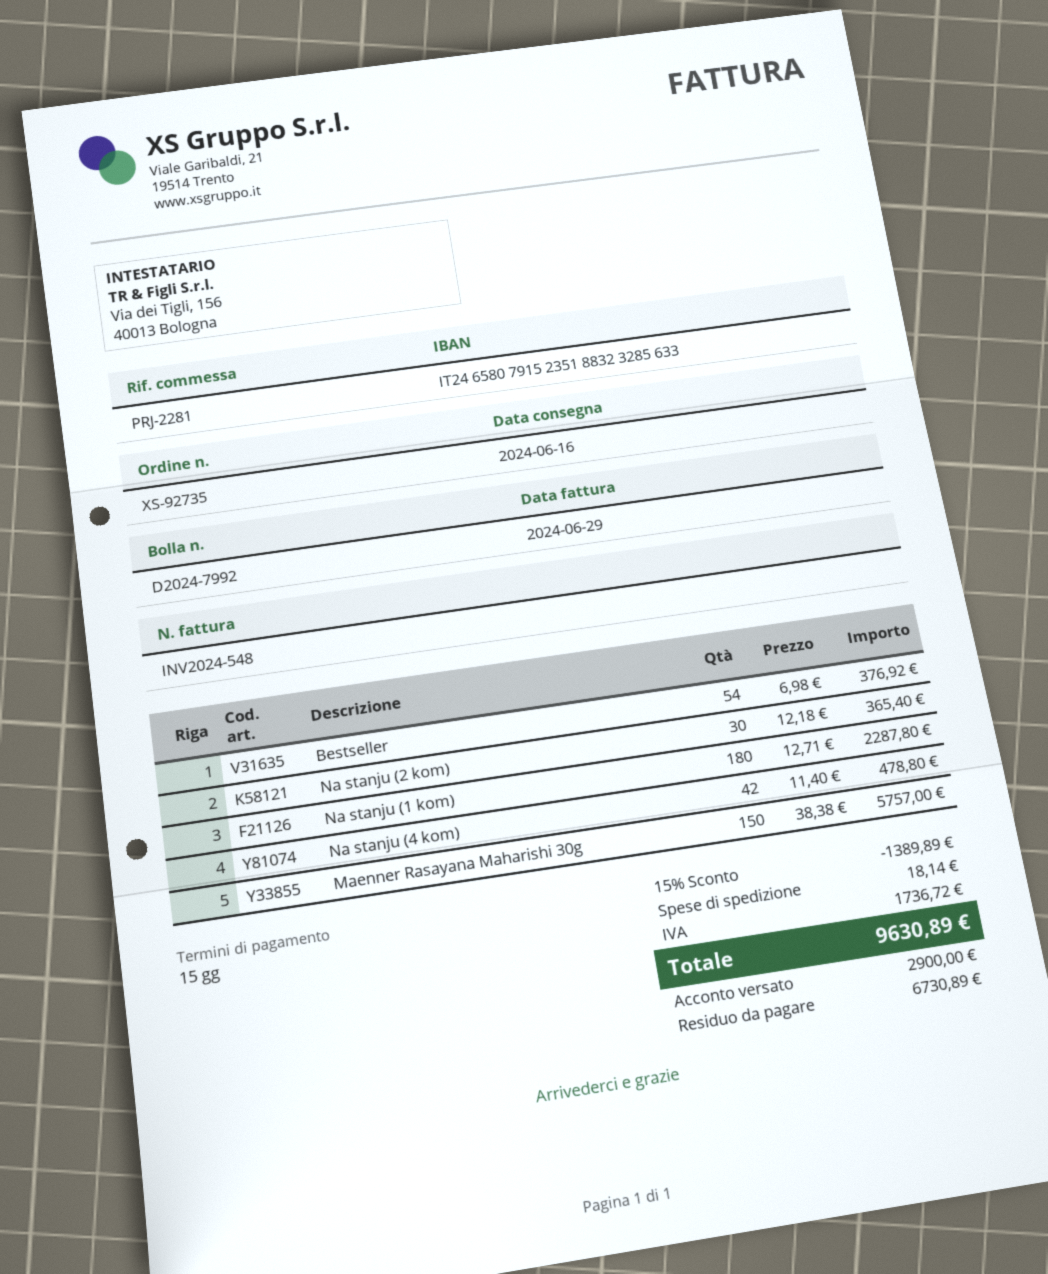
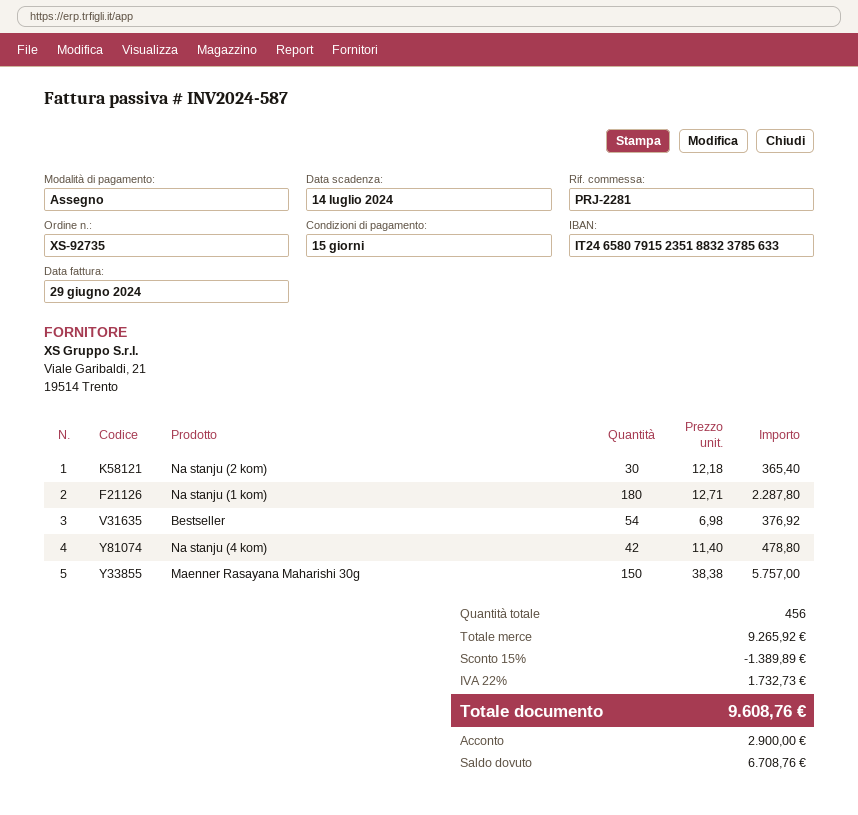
invoice number: INV2024-548 -> INV2024-587
bank account: IT2465807915235188323285633 -> IT2465807915235188323785633
shipping: 18.14 -> none
tax: 1736.72 -> 1732.73
total: 9630.89 -> 9608.76
balance: 6730.89 -> 6708.76

